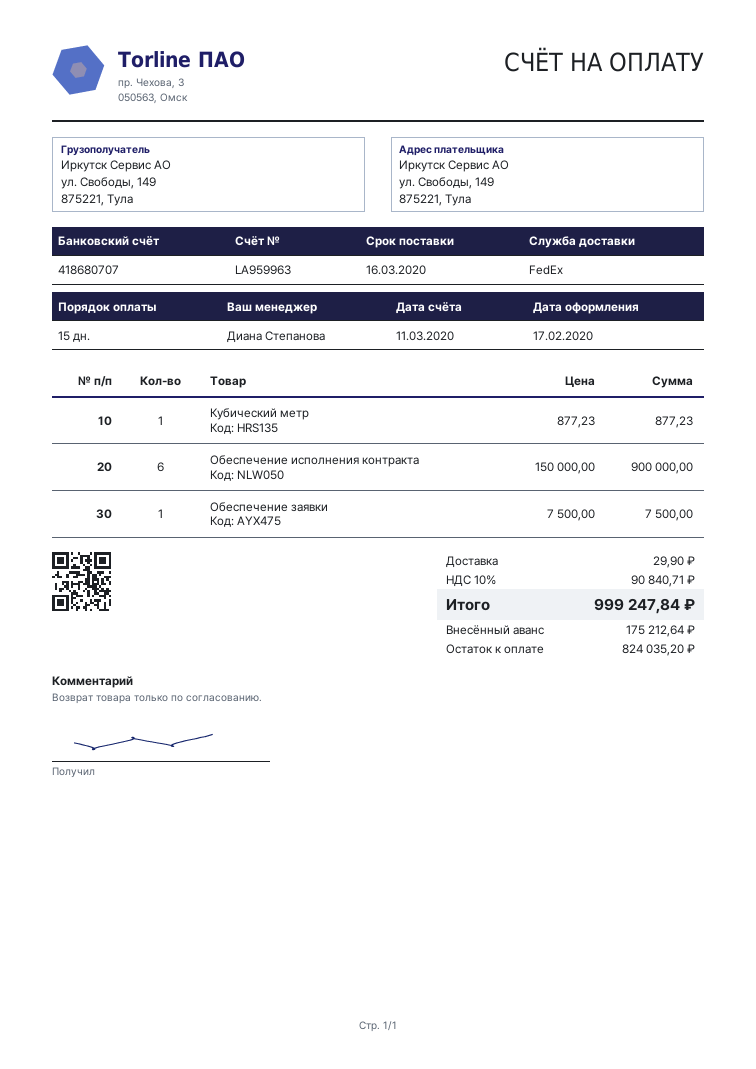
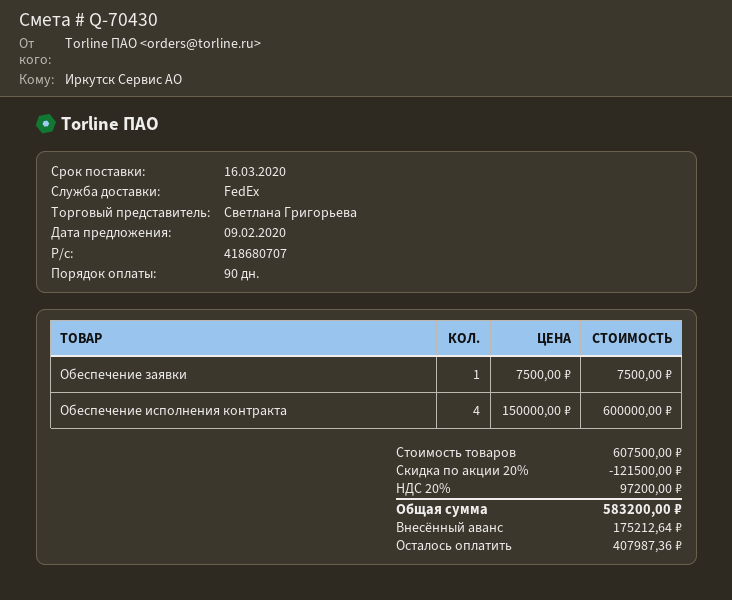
payment terms: 15 days -> 90 days
sales rep: Диана Степанова -> Светлана Григорьева
Кубический метр: 1 x 877.23 = 877.23 -> none
Обеспечение исполнения контракта: 6 x 150000.00 = 900000.00 -> 4 x 150000.00 = 600000.00
discount: none -> 20% = 121500.00
shipping: 29.90 -> none
tax: 10% = 90840.71 -> 20% = 97200.00
total: 999247.84 -> 583200.00
balance: 824035.20 -> 407987.36

